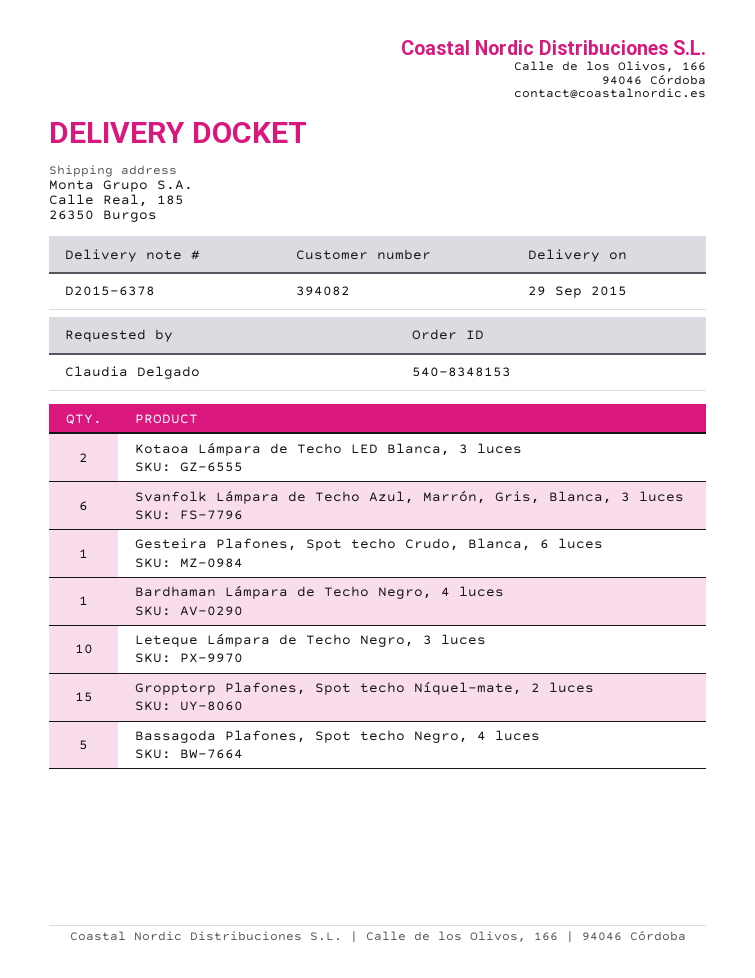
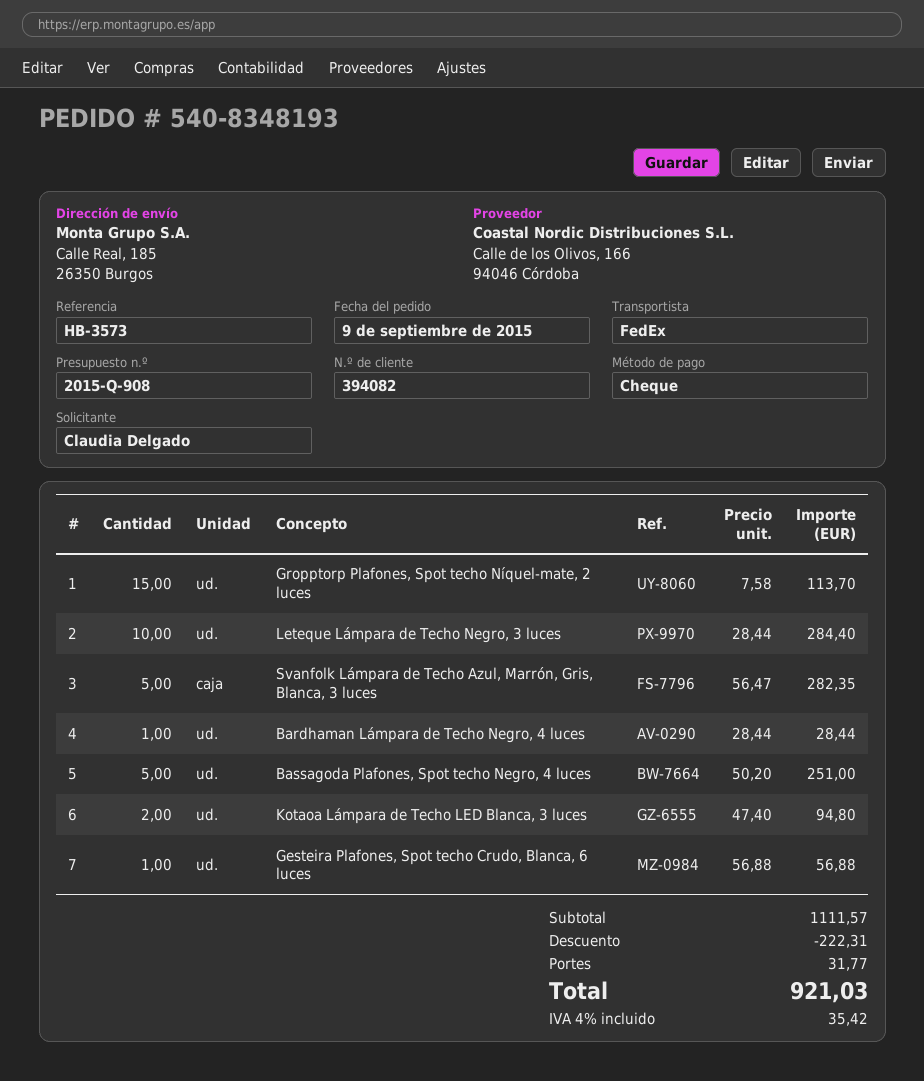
order number: 540-8348153 -> 540-8348193
Svanfolk Lámpara de Techo Azul, Marrón, Gris, Blanca, 3 luces: 6 -> 5

